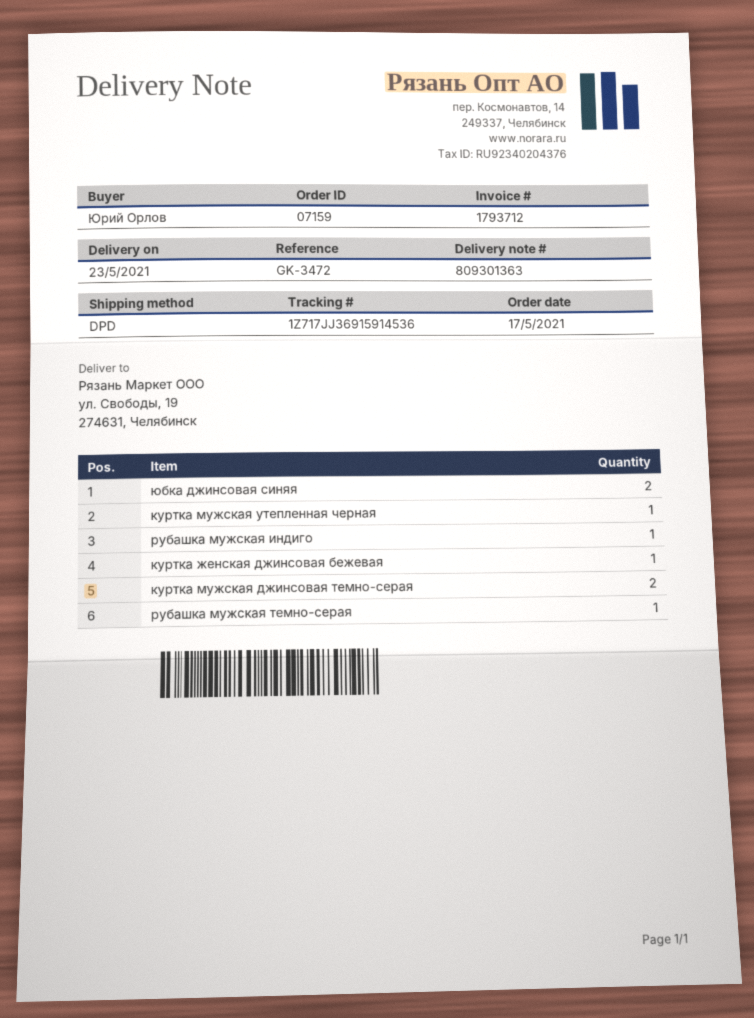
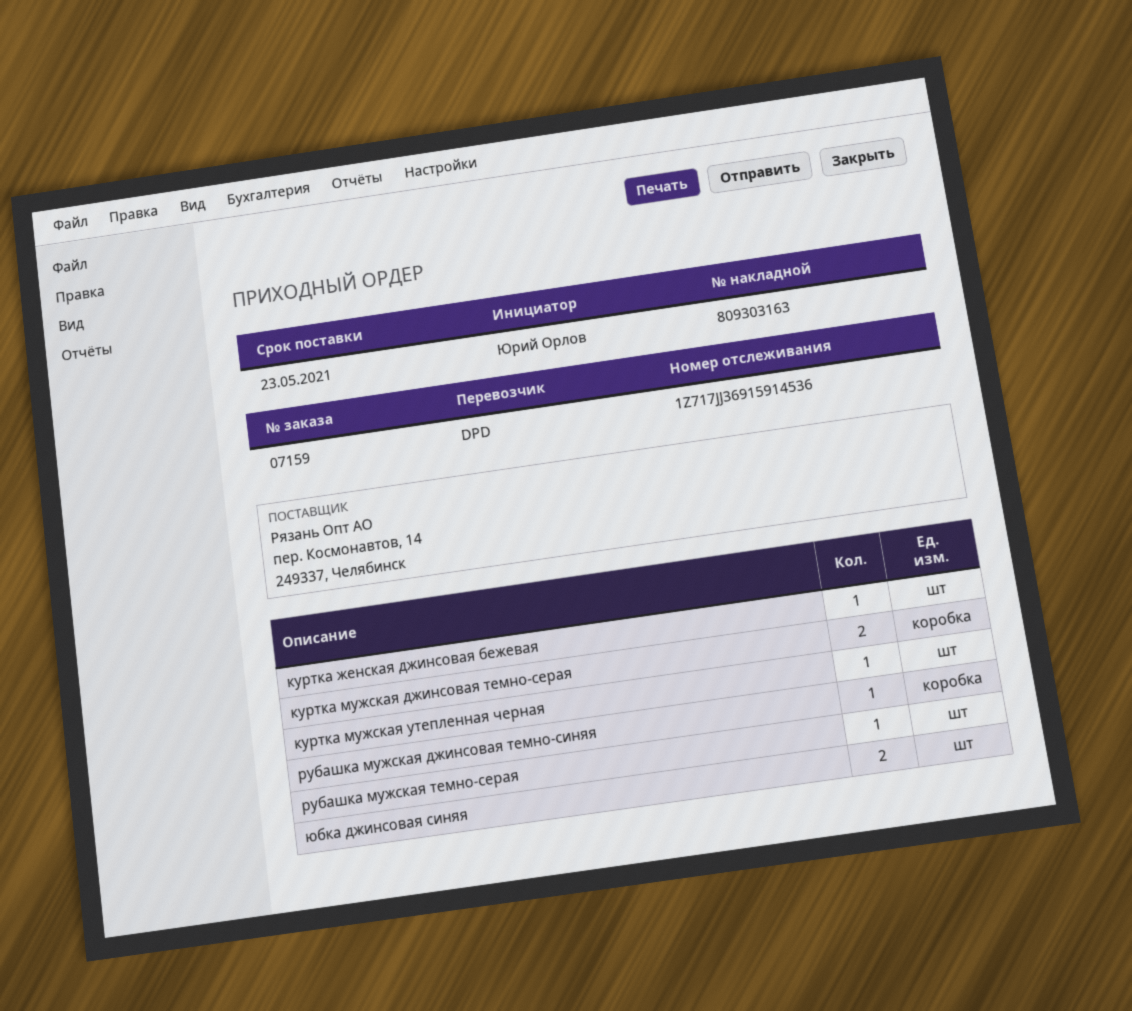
delivery note number: 809301363 -> 809303163
рубашка мужская индиго: 1 -> none
рубашка мужская джинсовая темно-синяя: none -> 1

